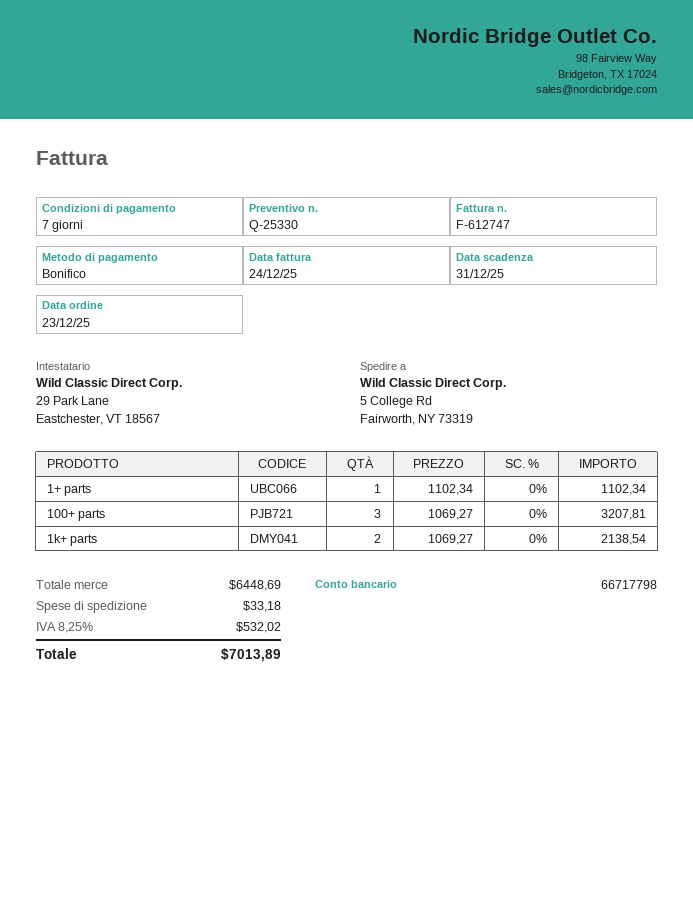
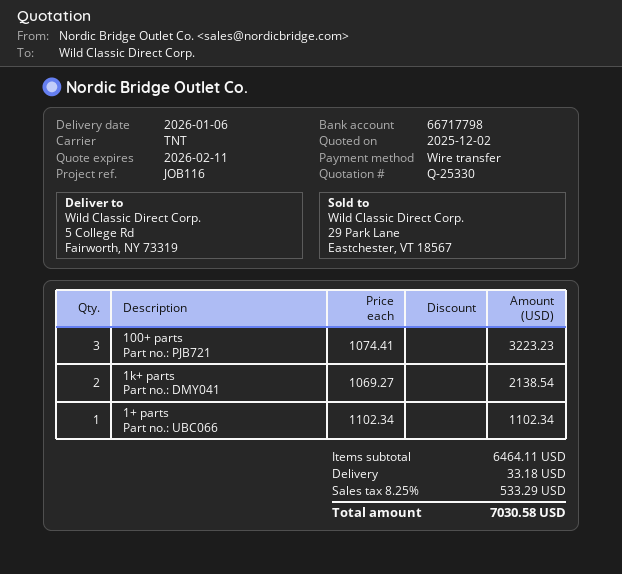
100+ parts: 3 x 1069.27 = 3207.81 -> 3 x 1074.41 = 3223.23
subtotal: 6448.69 -> 6464.11
tax: 8.25% = 532.02 -> 8.25% = 533.29
total: 7013.89 -> 7030.58

